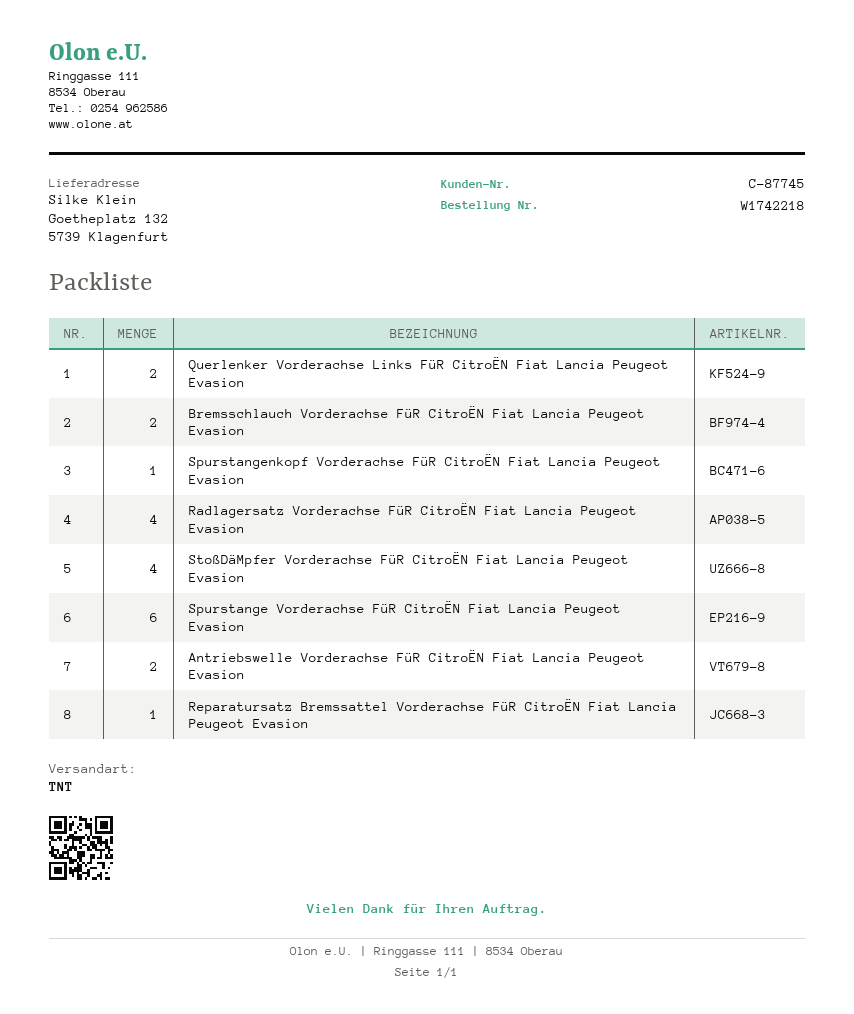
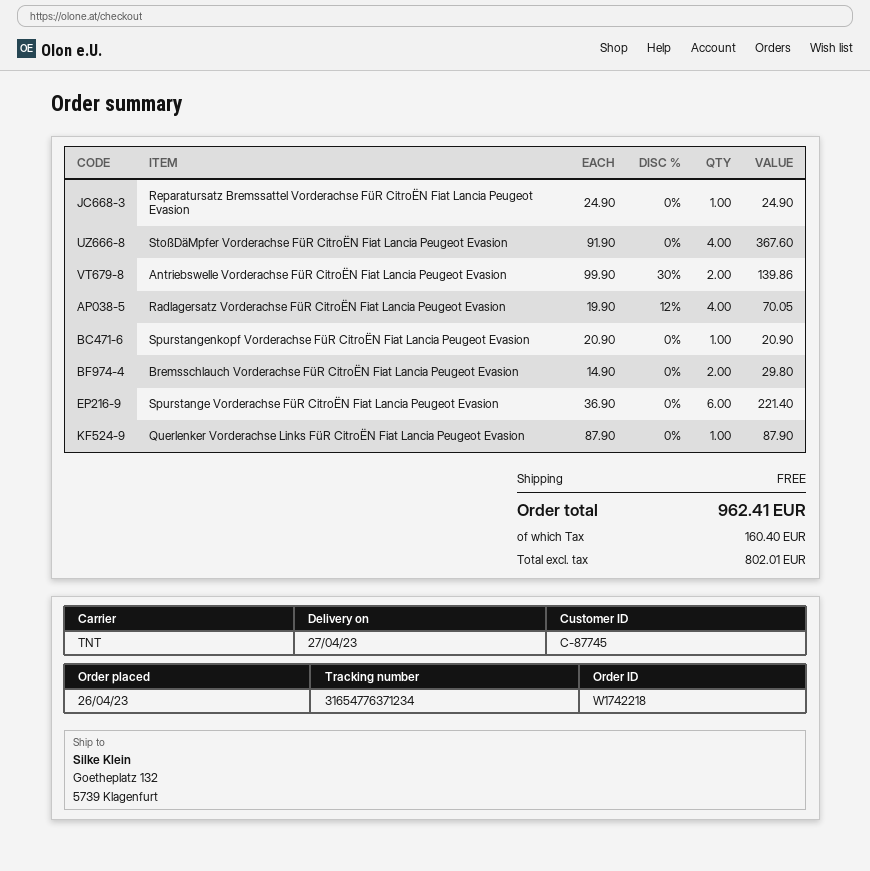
Querlenker Vorderachse Links FüR CitroËN Fiat Lancia Peugeot Evasion: 2 -> 1

